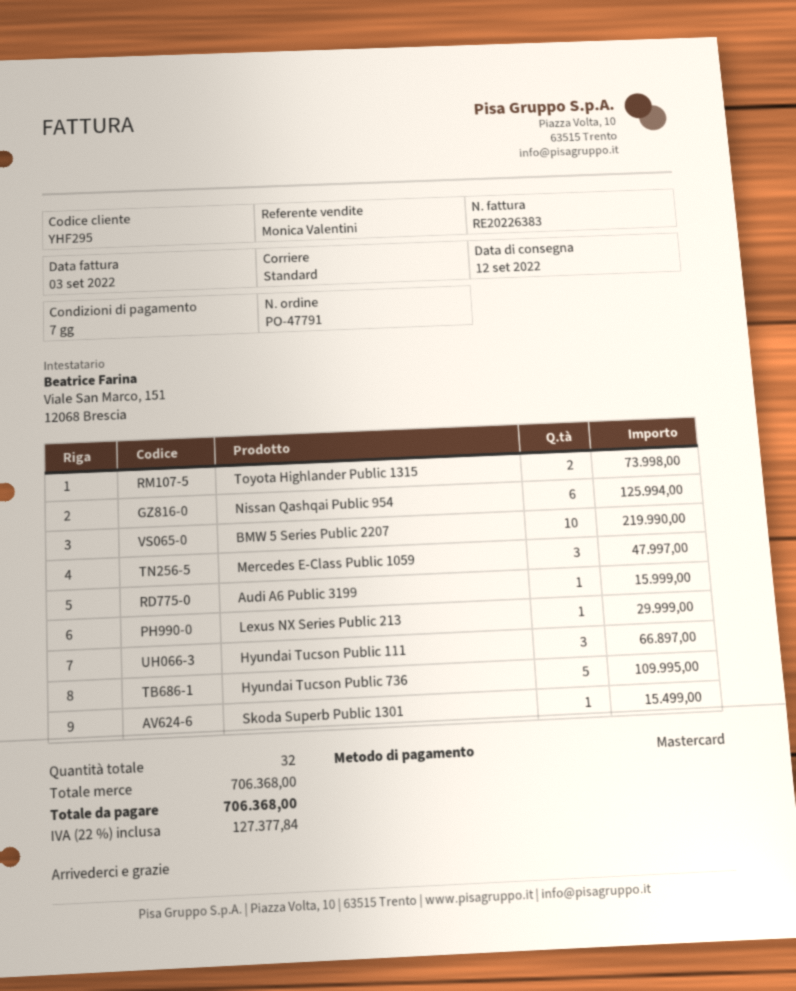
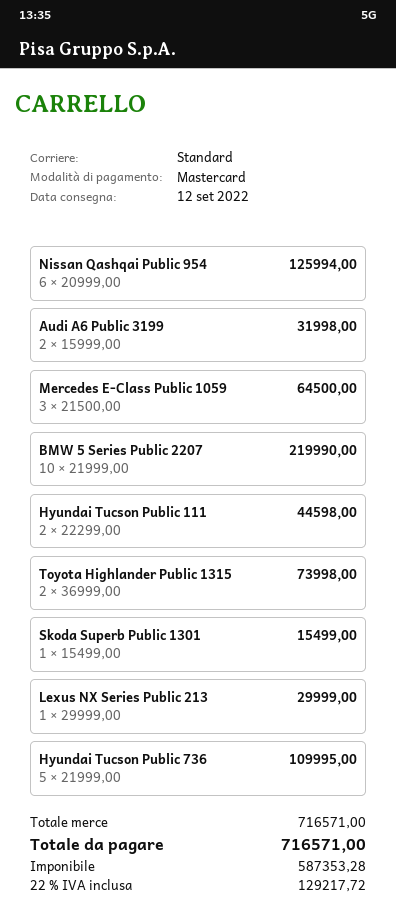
Mercedes E-Class Public 1059: 3 for 47997.00 -> 3 for 64500.00
Audi A6 Public 3199: 1 for 15999.00 -> 2 for 31998.00
Hyundai Tucson Public 111: 3 for 66897.00 -> 2 for 44598.00
subtotal: 706368.00 -> 716571.00
tax: 22% = 127377.84 -> 22% = 129217.72
total: 706368.00 -> 716571.00

